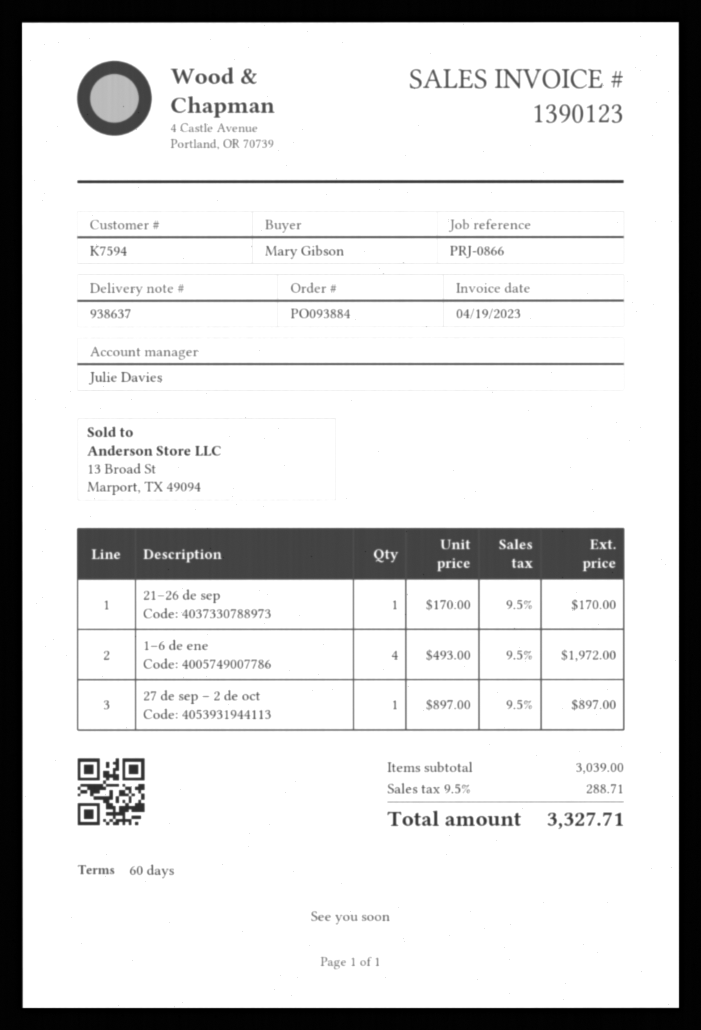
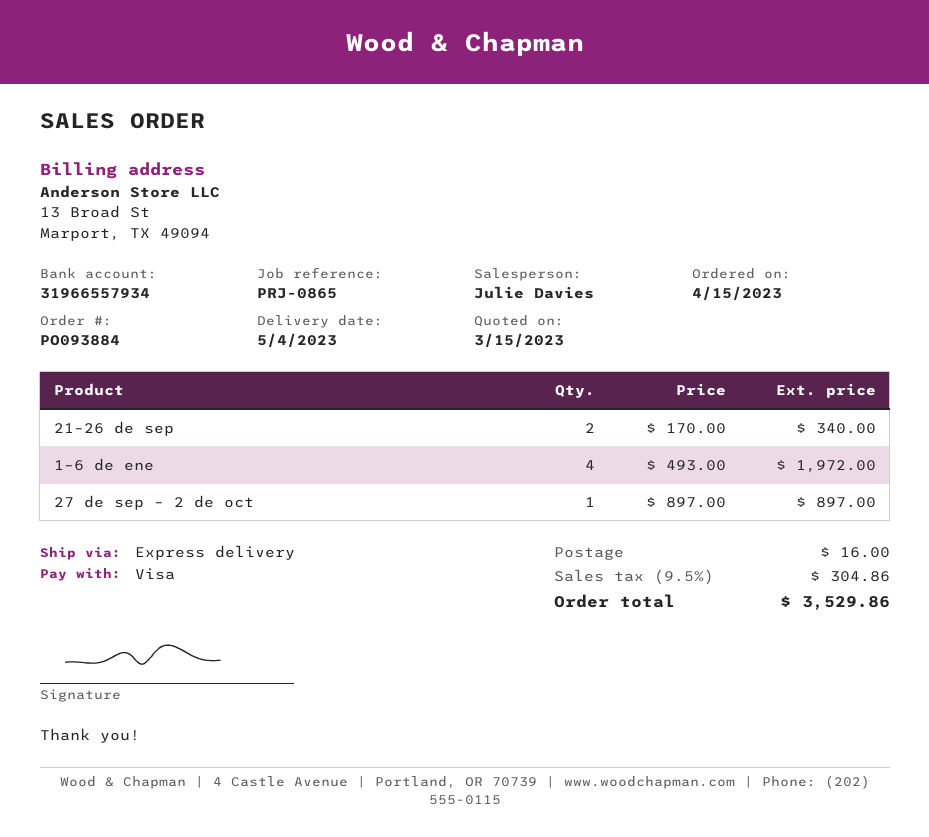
reference: PRJ-0866 -> PRJ-0865
21–26 de sep: 1 x 170.00 = 170.00 -> 2 x 170.00 = 340.00
shipping: none -> 16.00
tax: 9.5% = 288.71 -> 9.5% = 304.86
total: 3327.71 -> 3529.86

